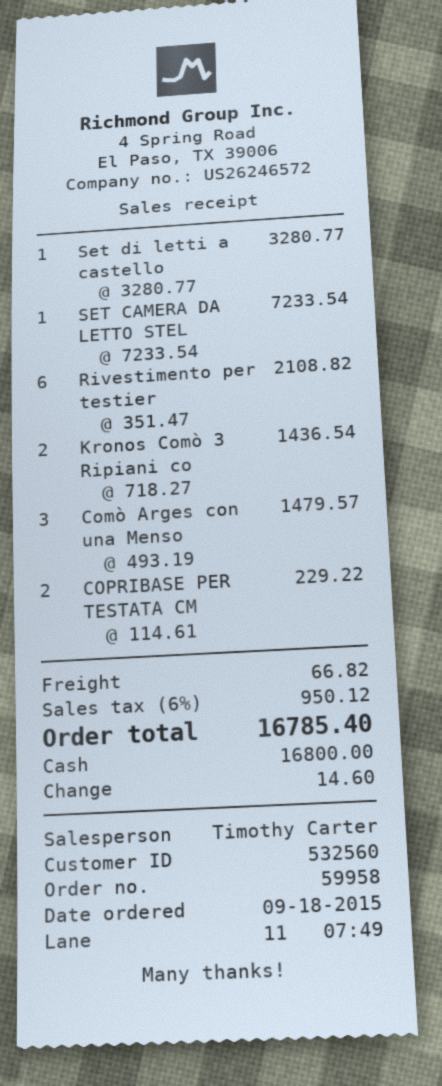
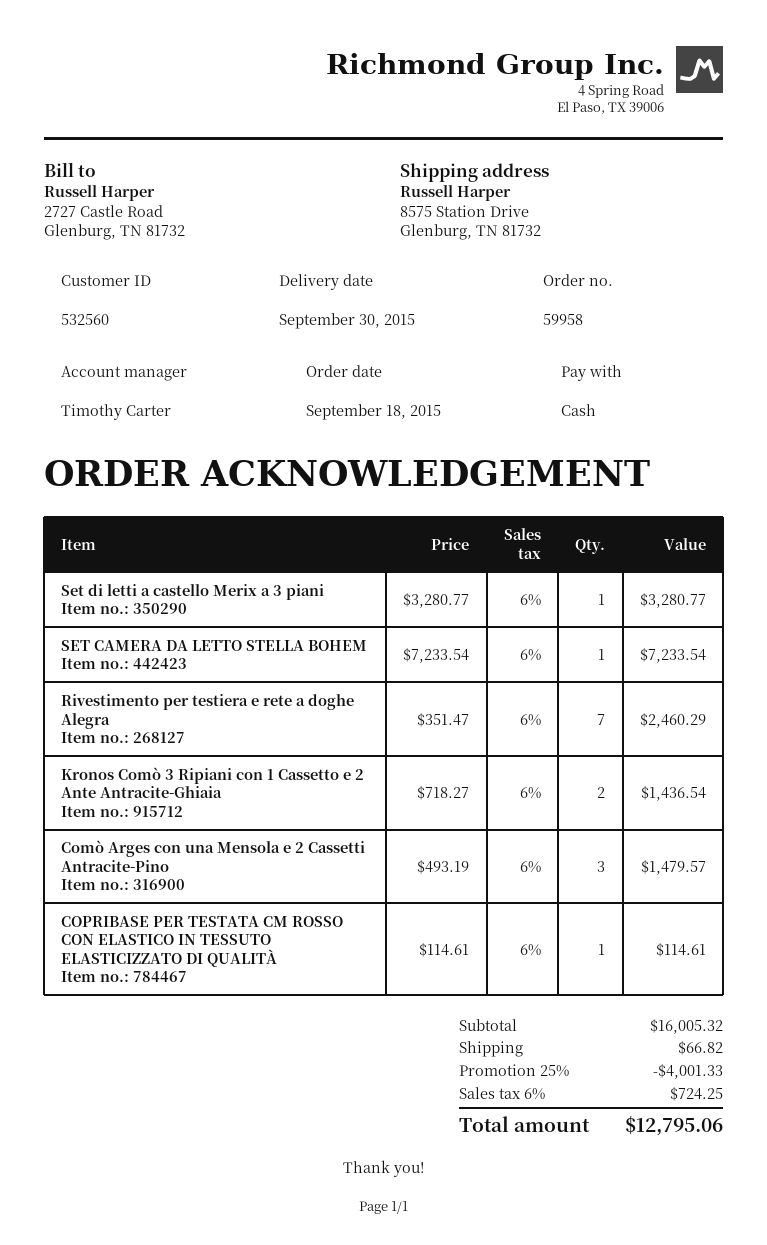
Rivestimento per testier: 6 x 351.47 = 2108.82 -> 7 x 351.47 = 2460.29
COPRIBASE PER TESTATA CM: 2 x 114.61 = 229.22 -> 1 x 114.61 = 114.61
discount: none -> 25% = 4001.33
tax: 6% = 950.12 -> 6% = 724.25
total: 16785.40 -> 12795.06

